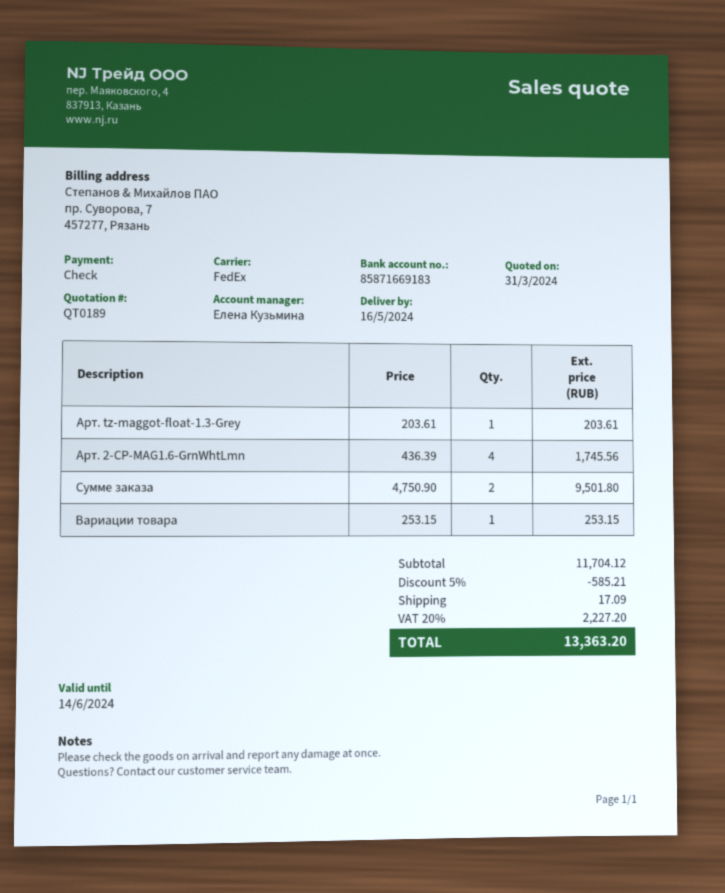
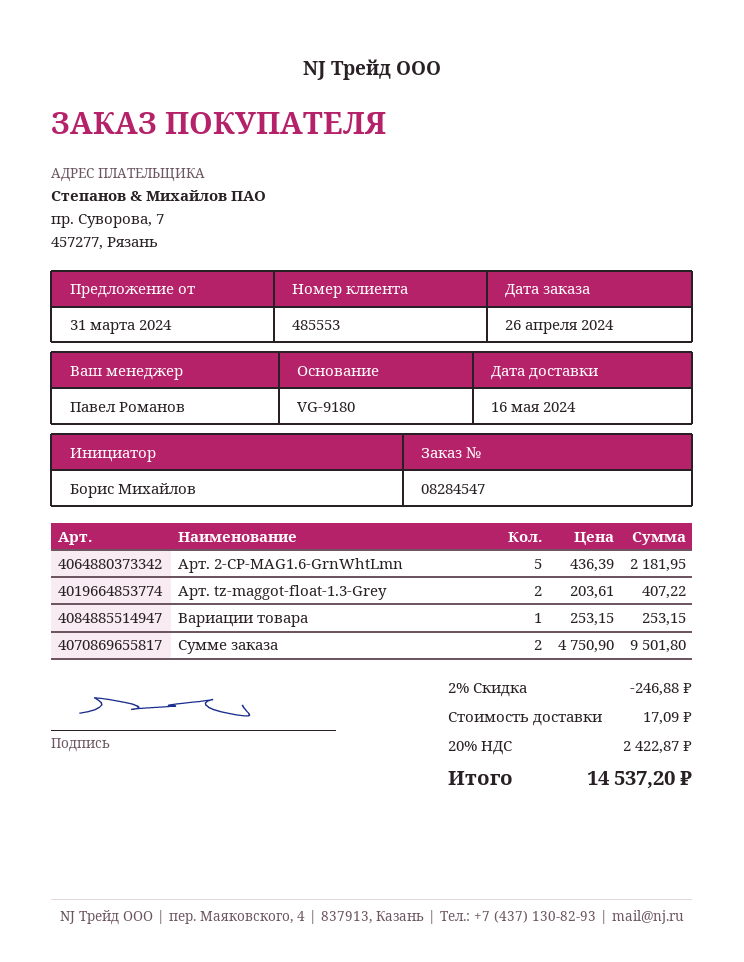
sales rep: Елена Кузьмина -> Павел Романов
Арт. tz-maggot-float-1.3-Grey: 1 x 203.61 = 203.61 -> 2 x 203.61 = 407.22
Арт. 2-CP-MAG1.6-GrnWhtLmn: 4 x 436.39 = 1745.56 -> 5 x 436.39 = 2181.95
discount: 5% = 585.21 -> 2% = 246.88
tax: 20% = 2227.20 -> 20% = 2422.87
total: 13363.20 -> 14537.20

